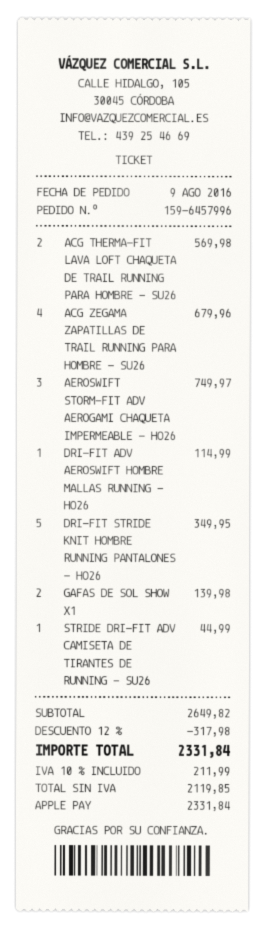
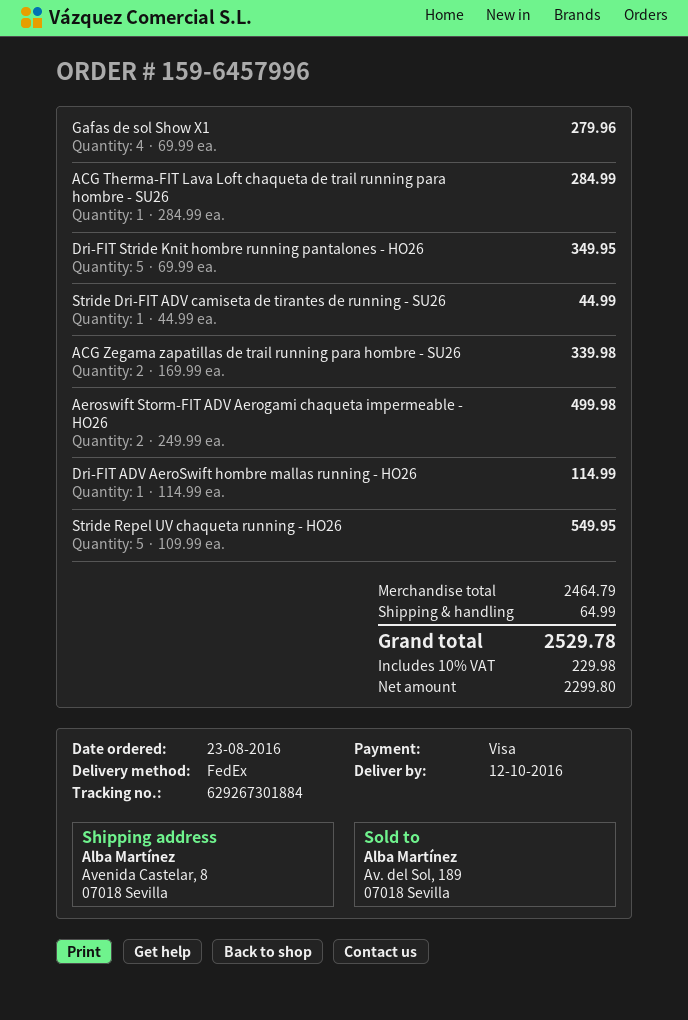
order date: 2016-08-09 -> 2016-08-23
payment method: Apple Pay -> Visa
ACG THERMA-FIT LAVA LOFT CHAQUETA DE TRAIL RUNNING PARA HOMBRE - SU26: 2 for 569.98 -> 1 for 284.99
ACG ZEGAMA ZAPATILLAS DE TRAIL RUNNING PARA HOMBRE - SU26: 4 for 679.96 -> 2 for 339.98
AEROSWIFT STORM-FIT ADV AEROGAMI CHAQUETA IMPERMEABLE - HO26: 3 for 749.97 -> 2 for 499.98
GAFAS DE SOL SHOW X1: 2 for 139.98 -> 4 for 279.96
Stride Repel UV chaqueta running - HO26: none -> 5 for 549.95
subtotal: 2649.82 -> 2464.79
discount: 12% = 317.98 -> none
shipping: none -> 64.99
net: 2119.85 -> 2299.80
tax: 10% = 211.99 -> 10% = 229.98
total: 2331.84 -> 2529.78

